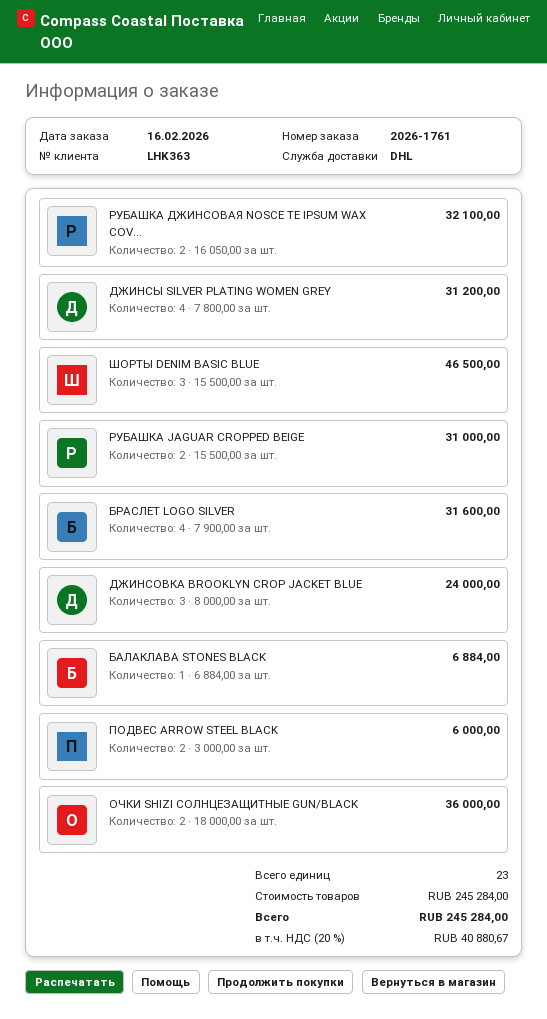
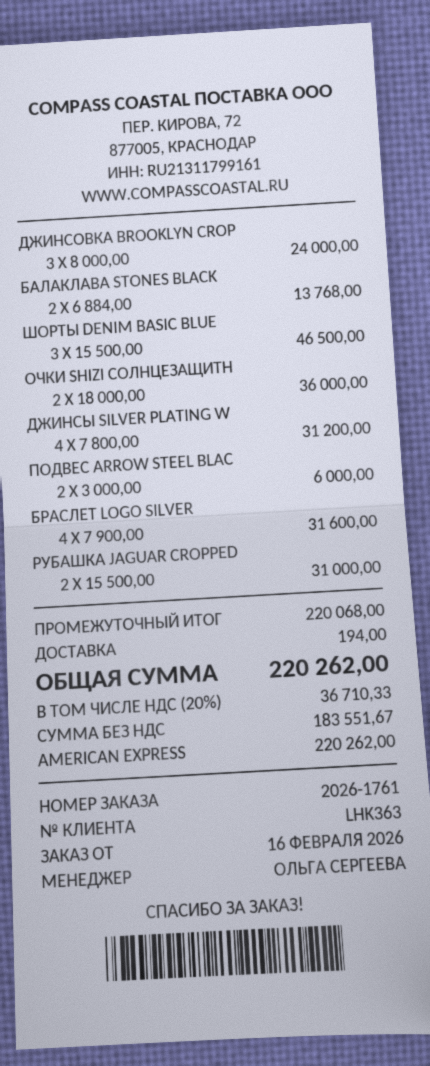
РУБАШКА ДЖИНСОВАЯ NOSCE TE IPSUM WAX COV...: 2 x 16050.00 = 32100.00 -> none
БАЛАКЛАВА STONES BLACK: 1 x 6884.00 = 6884.00 -> 2 x 6884.00 = 13768.00
subtotal: 245284.00 -> 220068.00
shipping: none -> 194.00
tax: 20% = 40880.67 -> 20% = 36710.33
total: 245284.00 -> 220262.00

